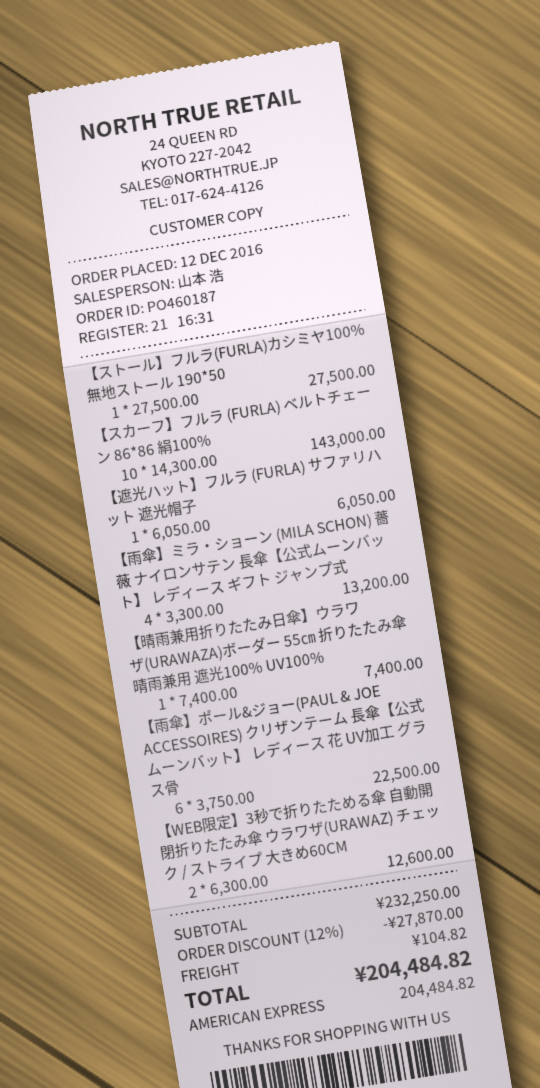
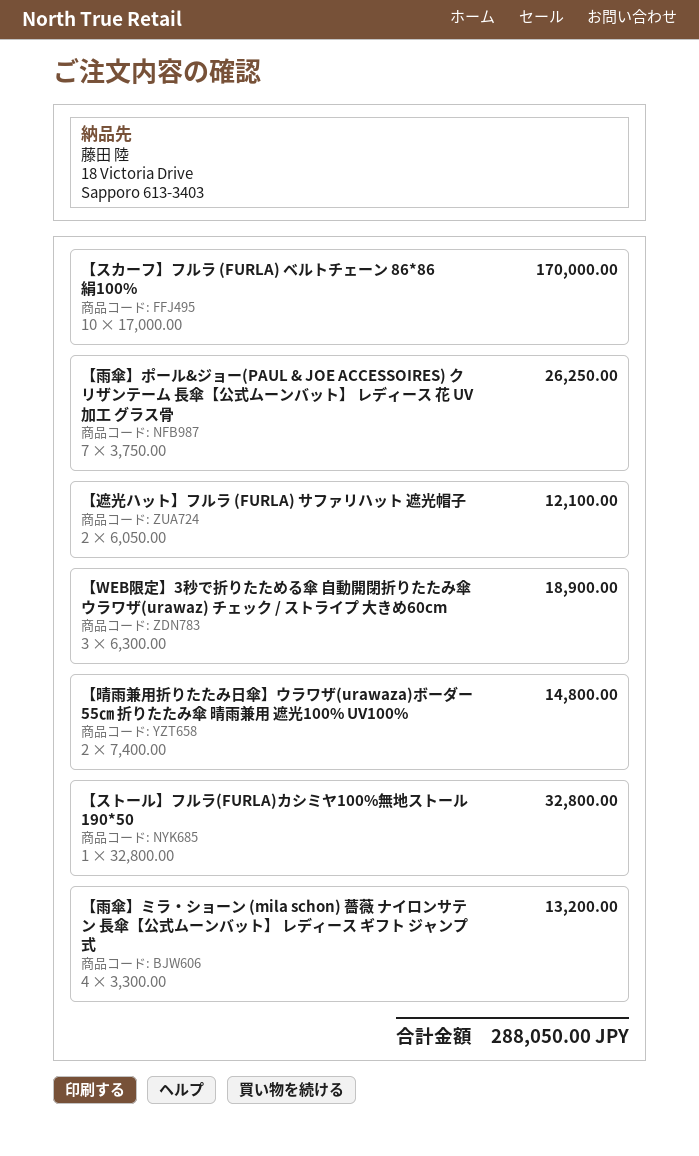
【ストール】フルラ(FURLA)カシミヤ100%無地ストール 190*50: 1 x 27500.00 = 27500.00 -> 1 x 32800.00 = 32800.00
【スカーフ】フルラ (FURLA) ベルトチェーン 86*86 絹100%: 10 x 14300.00 = 143000.00 -> 10 x 17000.00 = 170000.00
【遮光ハット】フルラ (FURLA) サファリハット 遮光帽子: 1 x 6050.00 = 6050.00 -> 2 x 6050.00 = 12100.00
【晴雨兼用折りたたみ日傘】ウラワザ(URAWAZA)ボーダー 55㎝ 折りたたみ傘 晴雨兼用 遮光100% UV100%: 1 x 7400.00 = 7400.00 -> 2 x 7400.00 = 14800.00
【雨傘】ポール&ジョー(PAUL & JOE ACCESSOIRES) クリザンテーム 長傘【公式ムーンバット】 レディース 花 UV加工 グラス骨: 6 x 3750.00 = 22500.00 -> 7 x 3750.00 = 26250.00
【WEB限定】3秒で折りたためる傘 自動開閉折りたたみ傘 ウラワザ(URAWAZ) チェック / ストライプ 大きめ60CM: 2 x 6300.00 = 12600.00 -> 3 x 6300.00 = 18900.00
discount: 12% = 27870.00 -> none
shipping: 104.82 -> none
total: 204484.82 -> 288050.00

